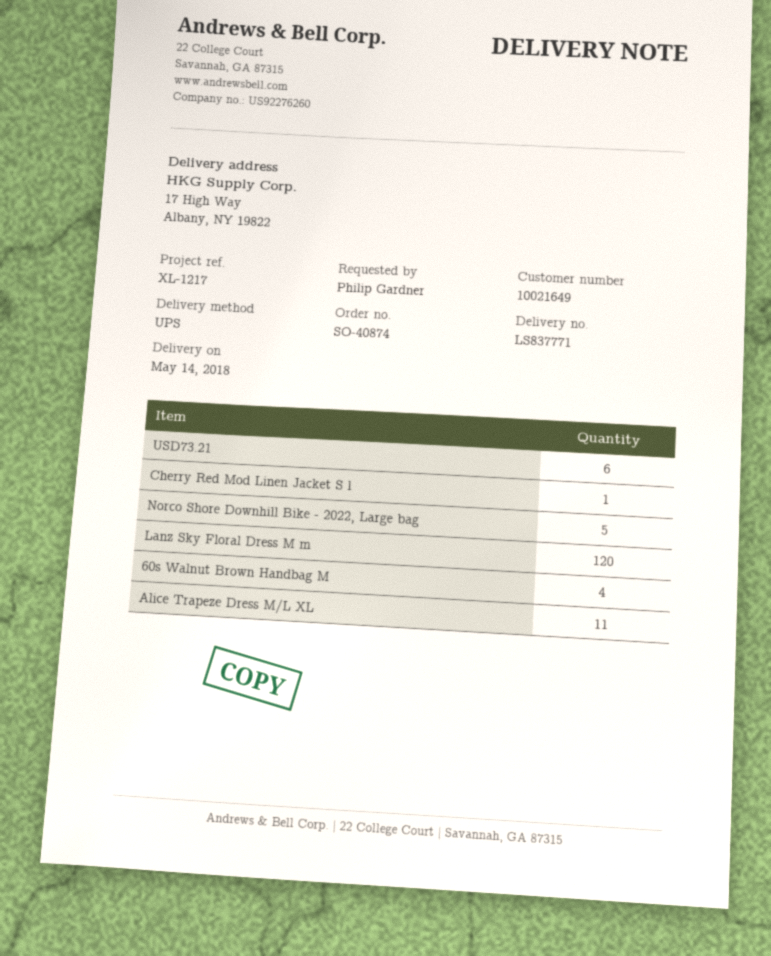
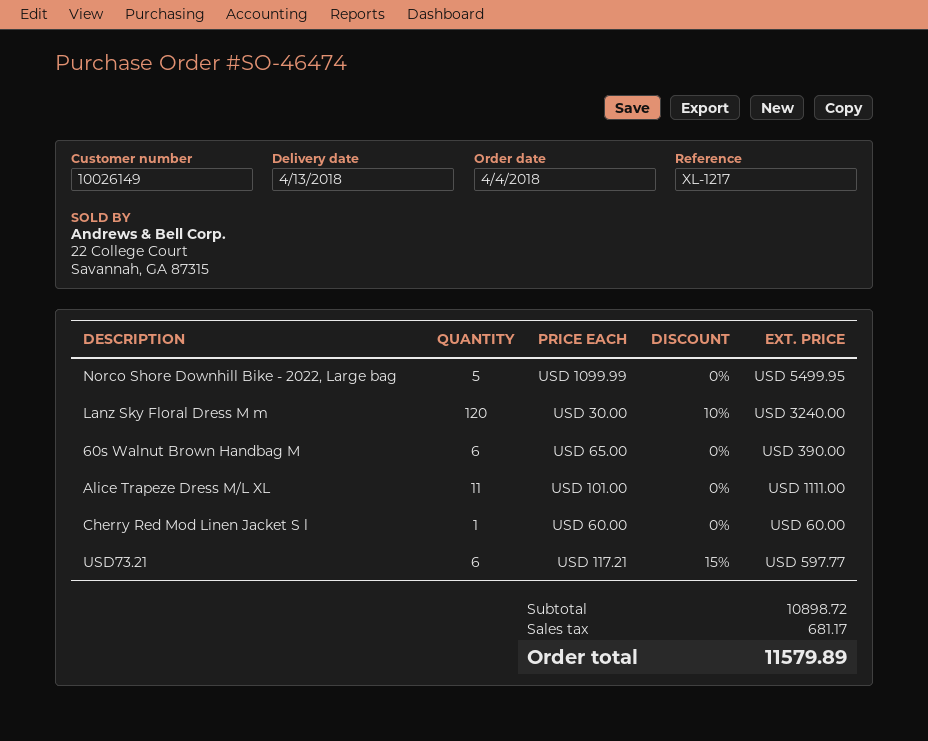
order number: SO-40874 -> SO-46474
delivery date: 2018-05-14 -> 2018-04-13
customer number: 10021649 -> 10026149
60s Walnut Brown Handbag M: 4 -> 6

